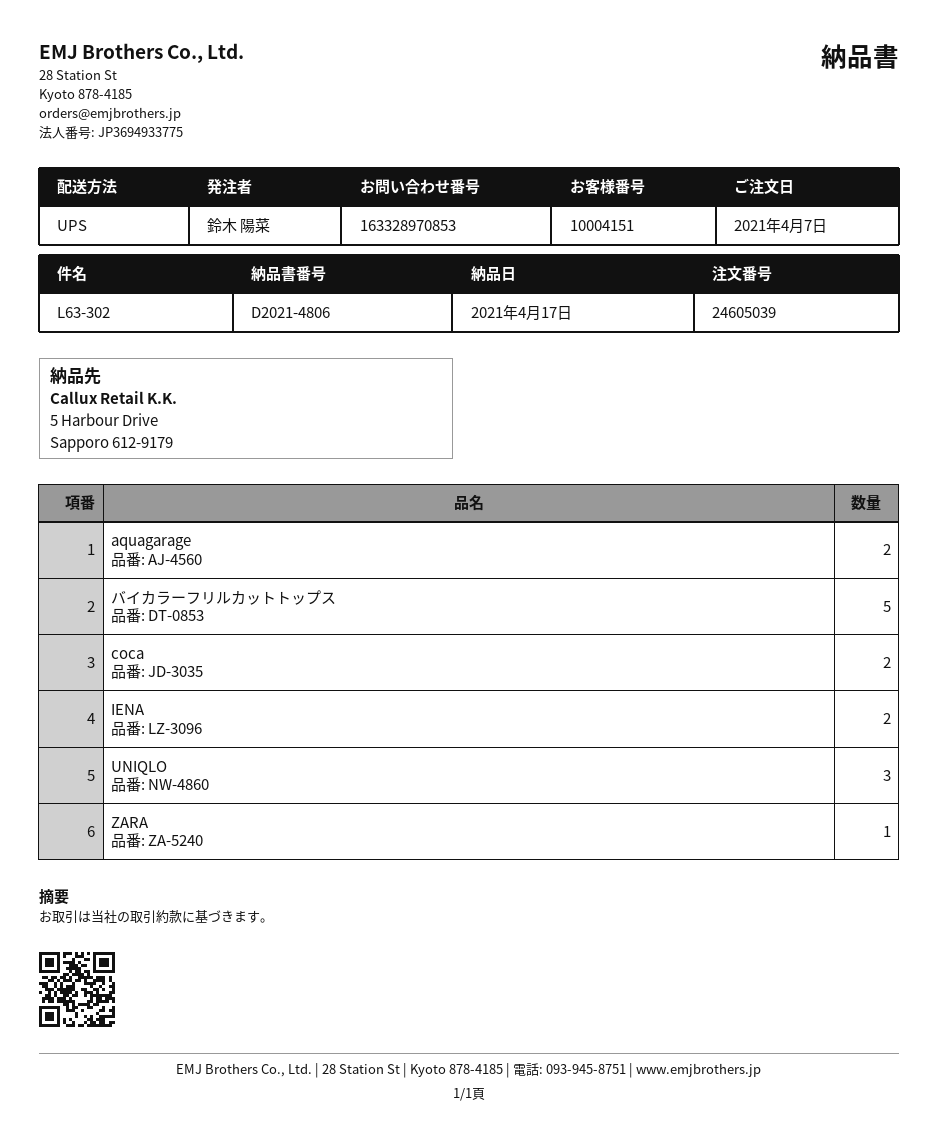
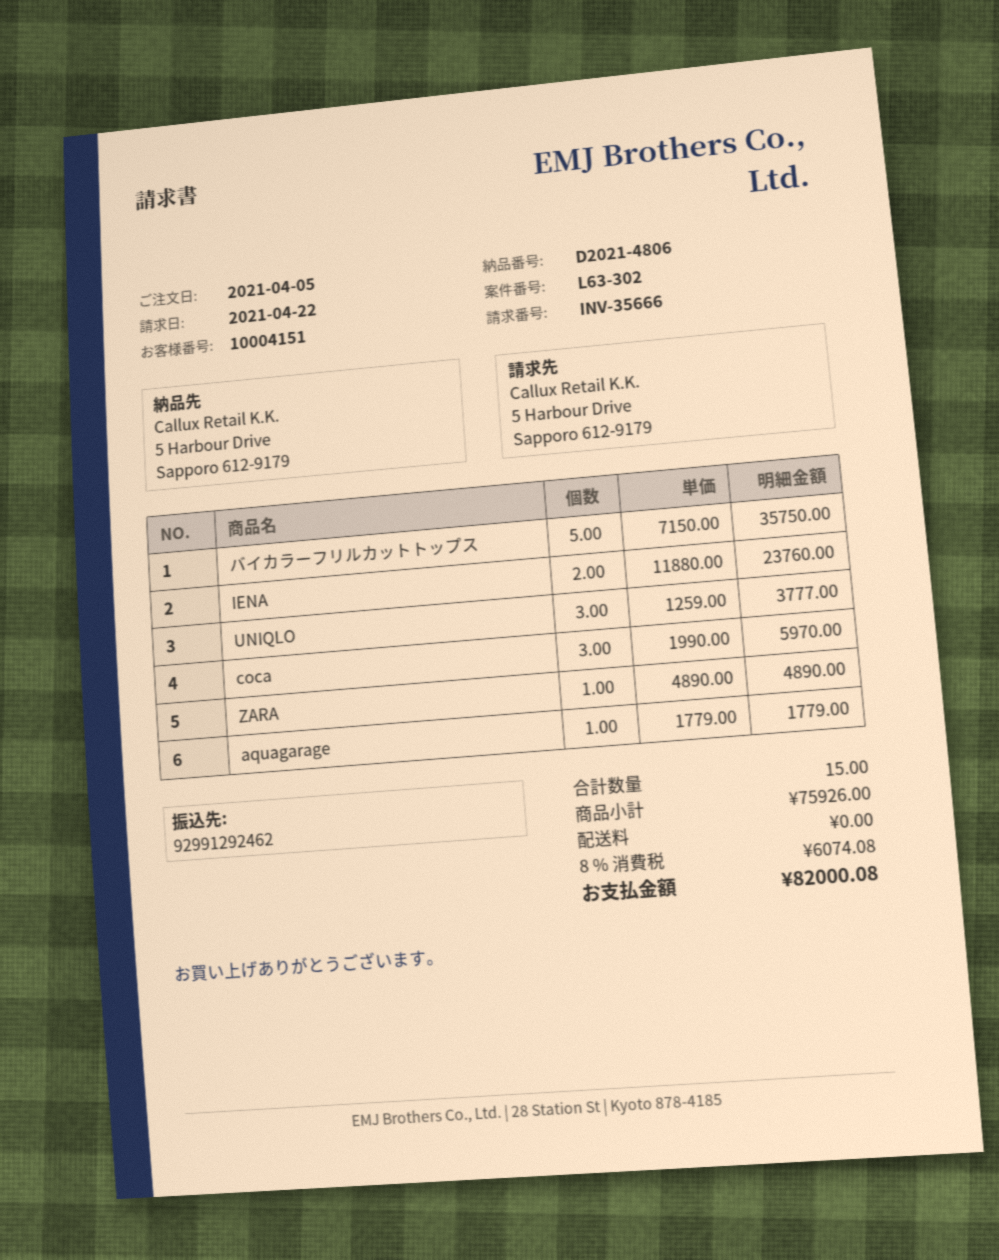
order date: 2021-04-07 -> 2021-04-05
aquagarage: 2 -> 1
coca: 2 -> 3

